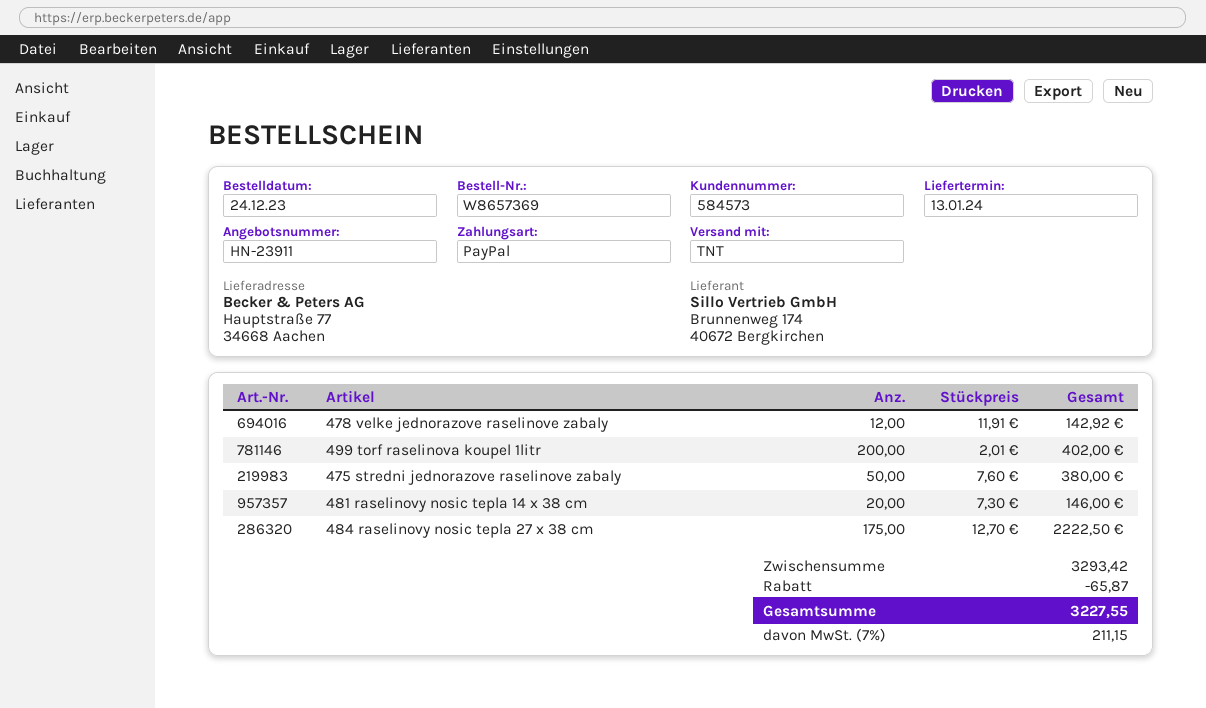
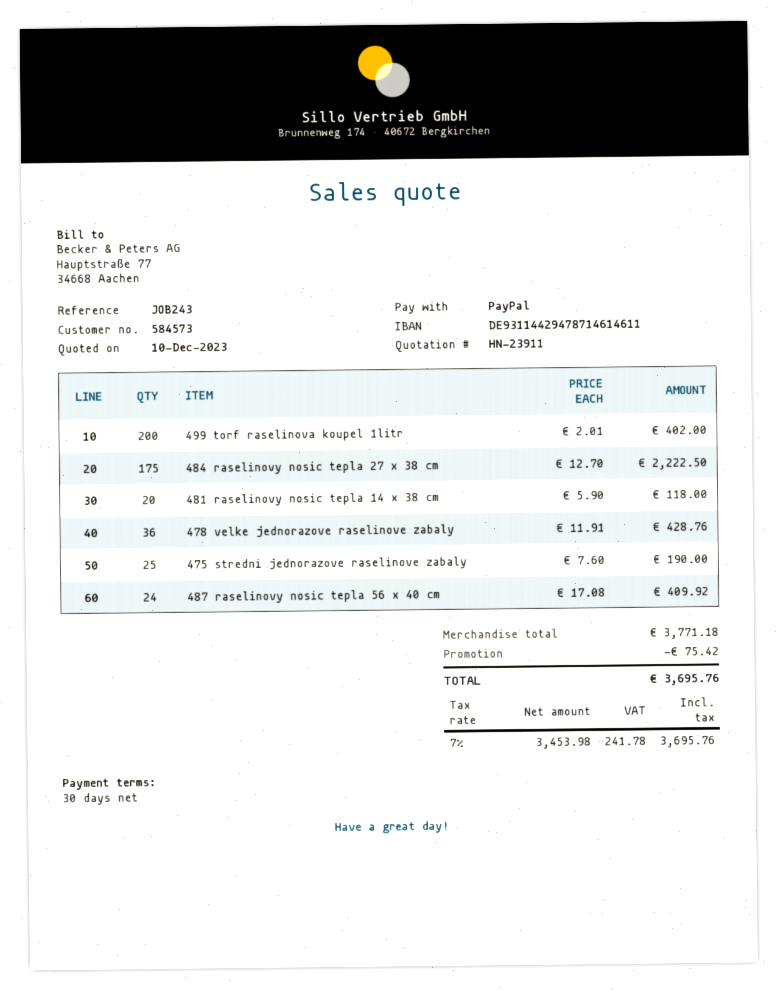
478 velke jednorazove raselinove zabaly: 12 x 11.91 = 142.92 -> 36 x 11.91 = 428.76
475 stredni jednorazove raselinove zabaly: 50 x 7.60 = 380.00 -> 25 x 7.60 = 190.00
481 raselinovy nosic tepla 14 x 38 cm: 20 x 7.30 = 146.00 -> 20 x 5.90 = 118.00
487 raselinovy nosic tepla 56 x 40 cm: none -> 24 x 17.08 = 409.92
subtotal: 3293.42 -> 3771.18
discount: 65.87 -> 75.42
tax: 7% = 211.15 -> 7% = 241.78
total: 3227.55 -> 3695.76

